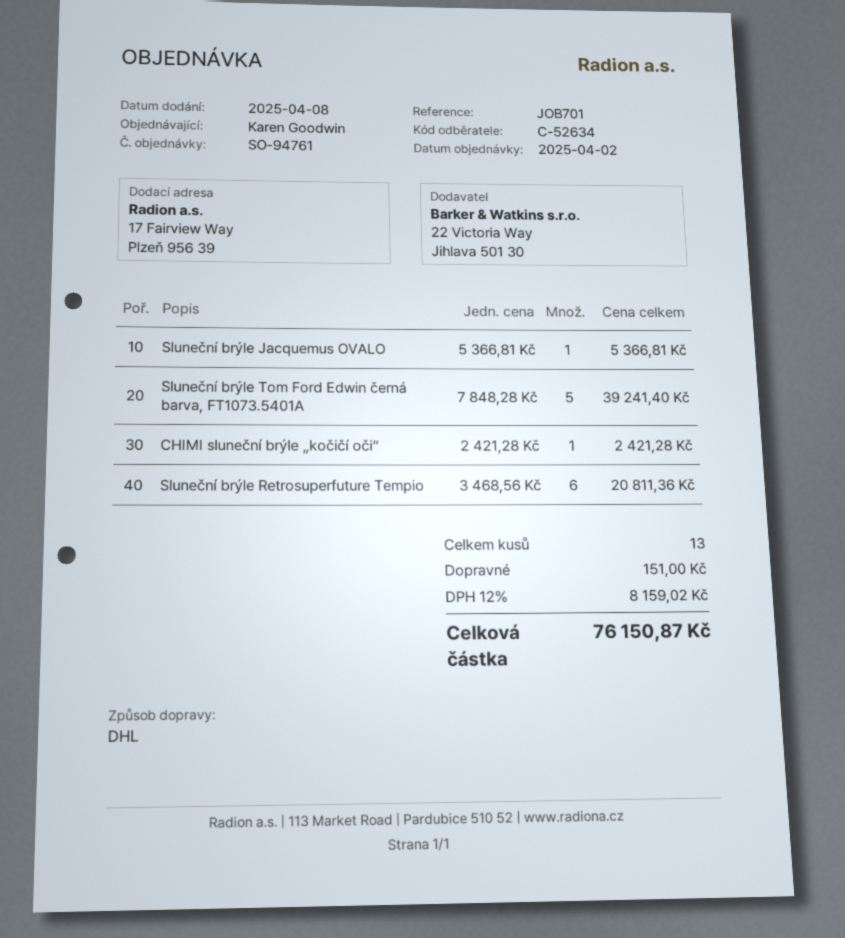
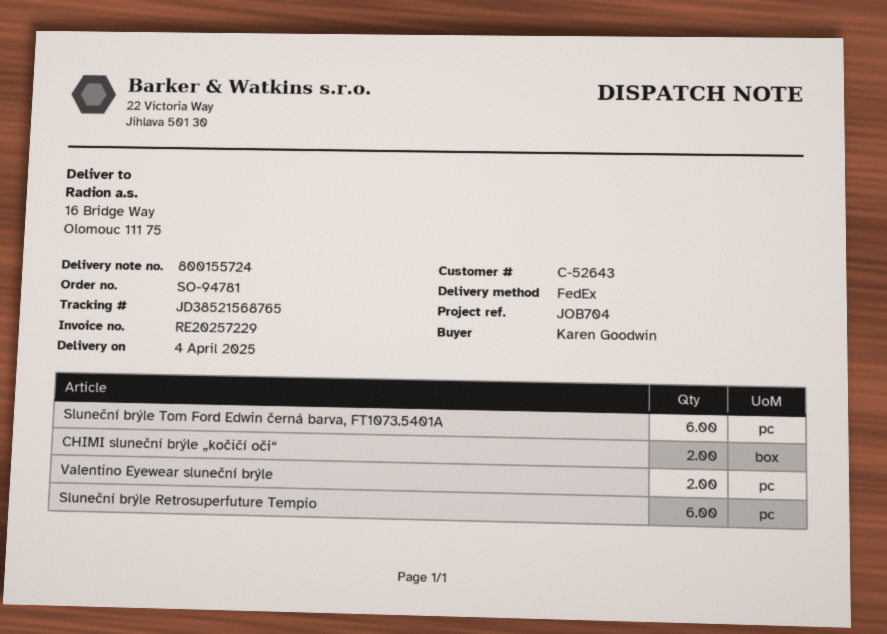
order number: SO-94761 -> SO-94781
delivery date: 2025-04-08 -> 2025-04-04
customer number: C-52634 -> C-52643
reference: JOB701 -> JOB704
shipping method: DHL -> FedEx
ship to: 17 Fairview Way, Plzeň 956 39 -> 16 Bridge Way, Olomouc 111 75
Sluneční brýle Jacquemus OVALO: 1 -> none
Sluneční brýle Tom Ford Edwin černá barva, FT1073.5401A: 5 -> 6
CHIMI sluneční brýle „kočičí oči“: 1 -> 2
Valentino Eyewear sluneční brýle: none -> 2

